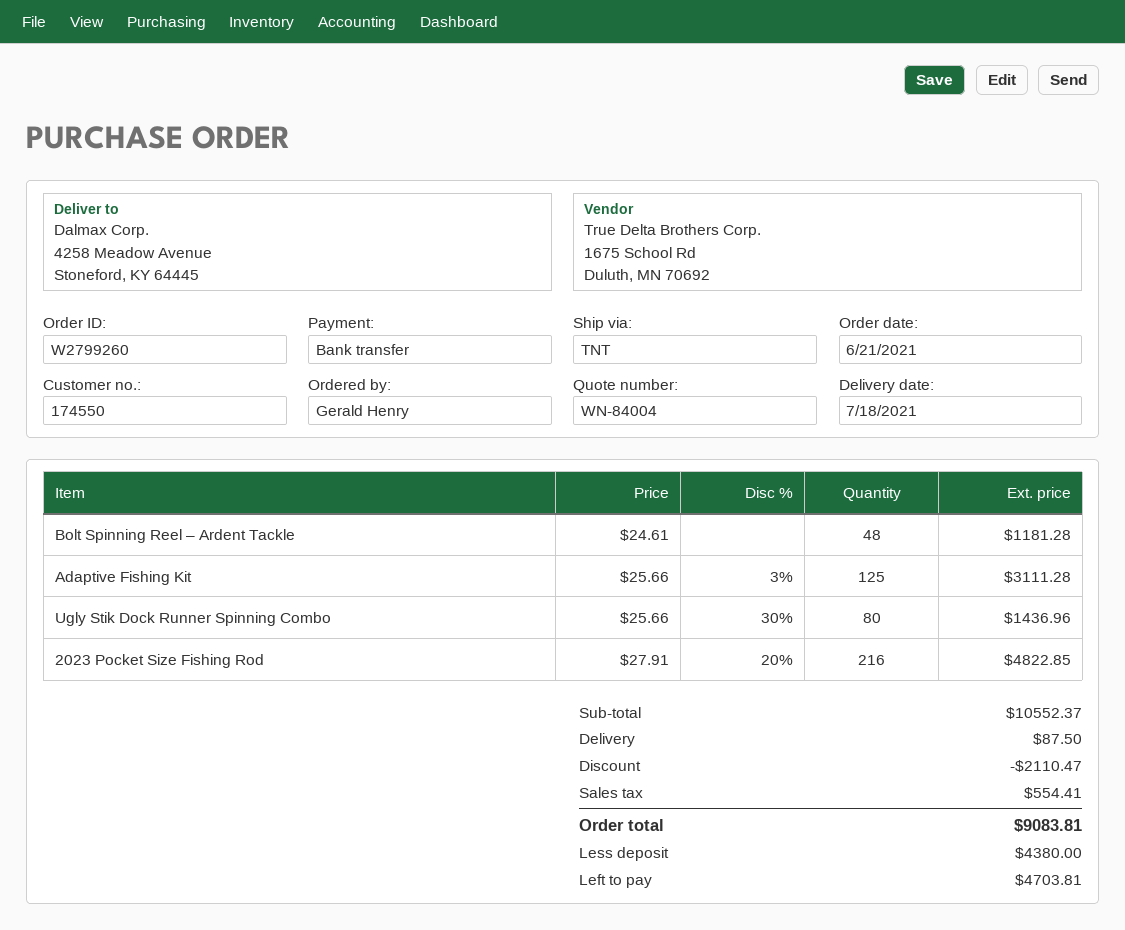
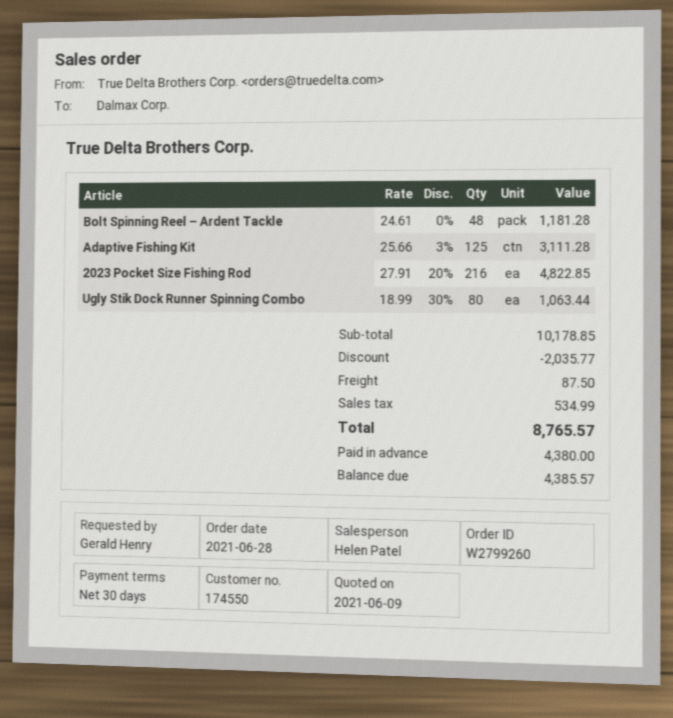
order date: 2021-06-21 -> 2021-06-28
Ugly Stik Dock Runner Spinning Combo: 80 x 25.66 - 30% = 1436.96 -> 80 x 18.99 - 30% = 1063.44
subtotal: 10552.37 -> 10178.85
discount: 2110.47 -> 2035.77
tax: 554.41 -> 534.99
total: 9083.81 -> 8765.57
balance: 4703.81 -> 4385.57

